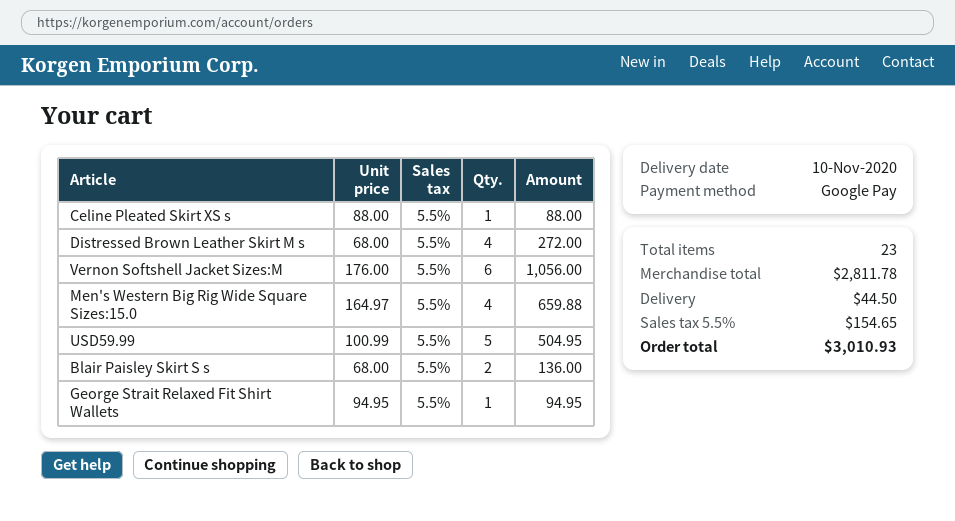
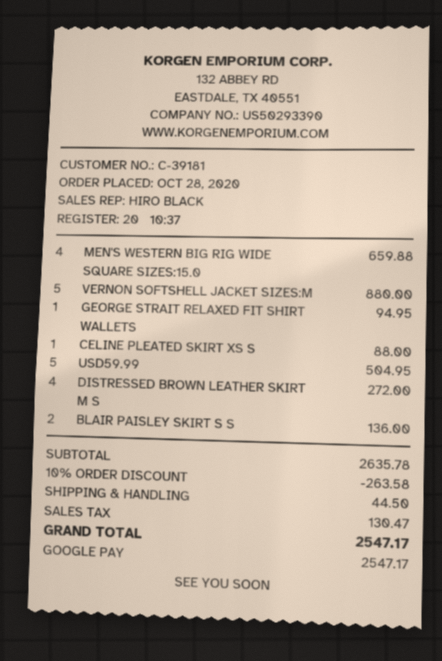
Vernon Softshell Jacket Sizes:M: 6 for 1056.00 -> 5 for 880.00
subtotal: 2811.78 -> 2635.78
discount: none -> 10% = 263.58
tax: 154.65 -> 130.47
total: 3010.93 -> 2547.17

